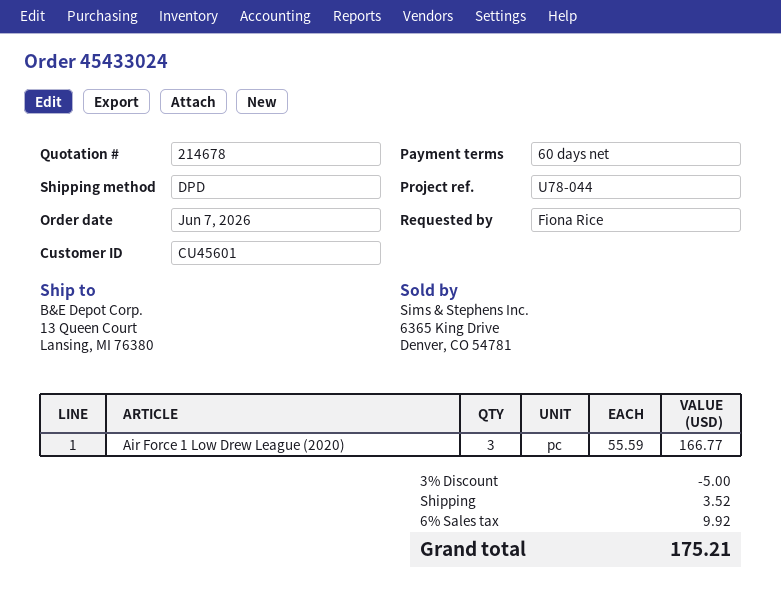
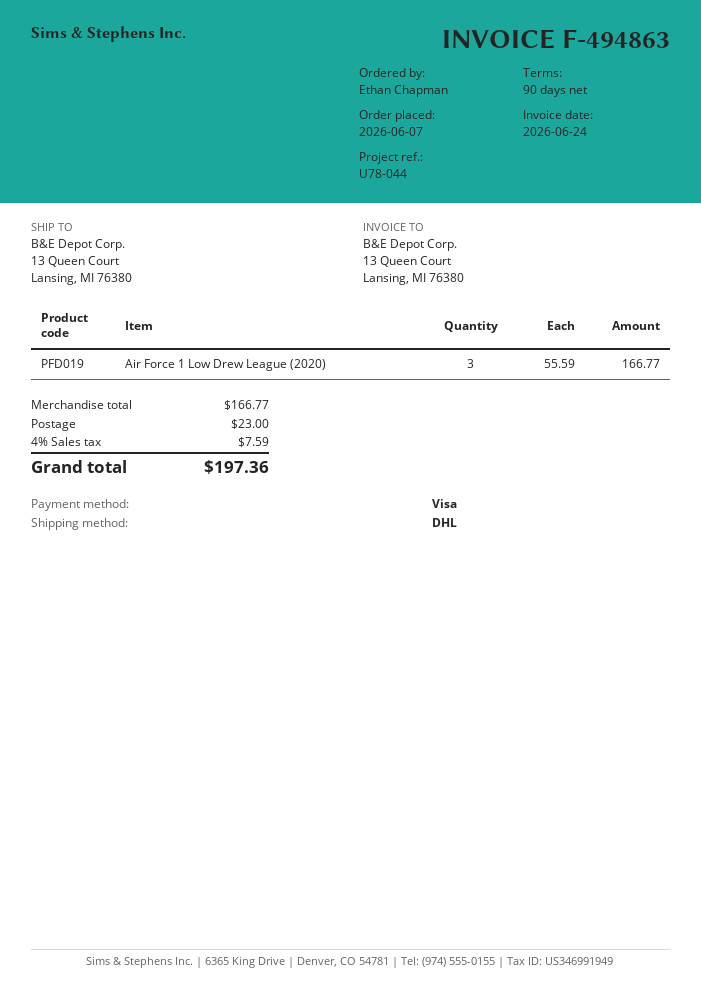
payment terms: 60 days -> 90 days
ordered by: Fiona Rice -> Ethan Chapman
shipping method: DPD -> DHL
discount: 3% = 5.00 -> none
shipping: 3.52 -> 23.00
tax: 6% = 9.92 -> 4% = 7.59
total: 175.21 -> 197.36

